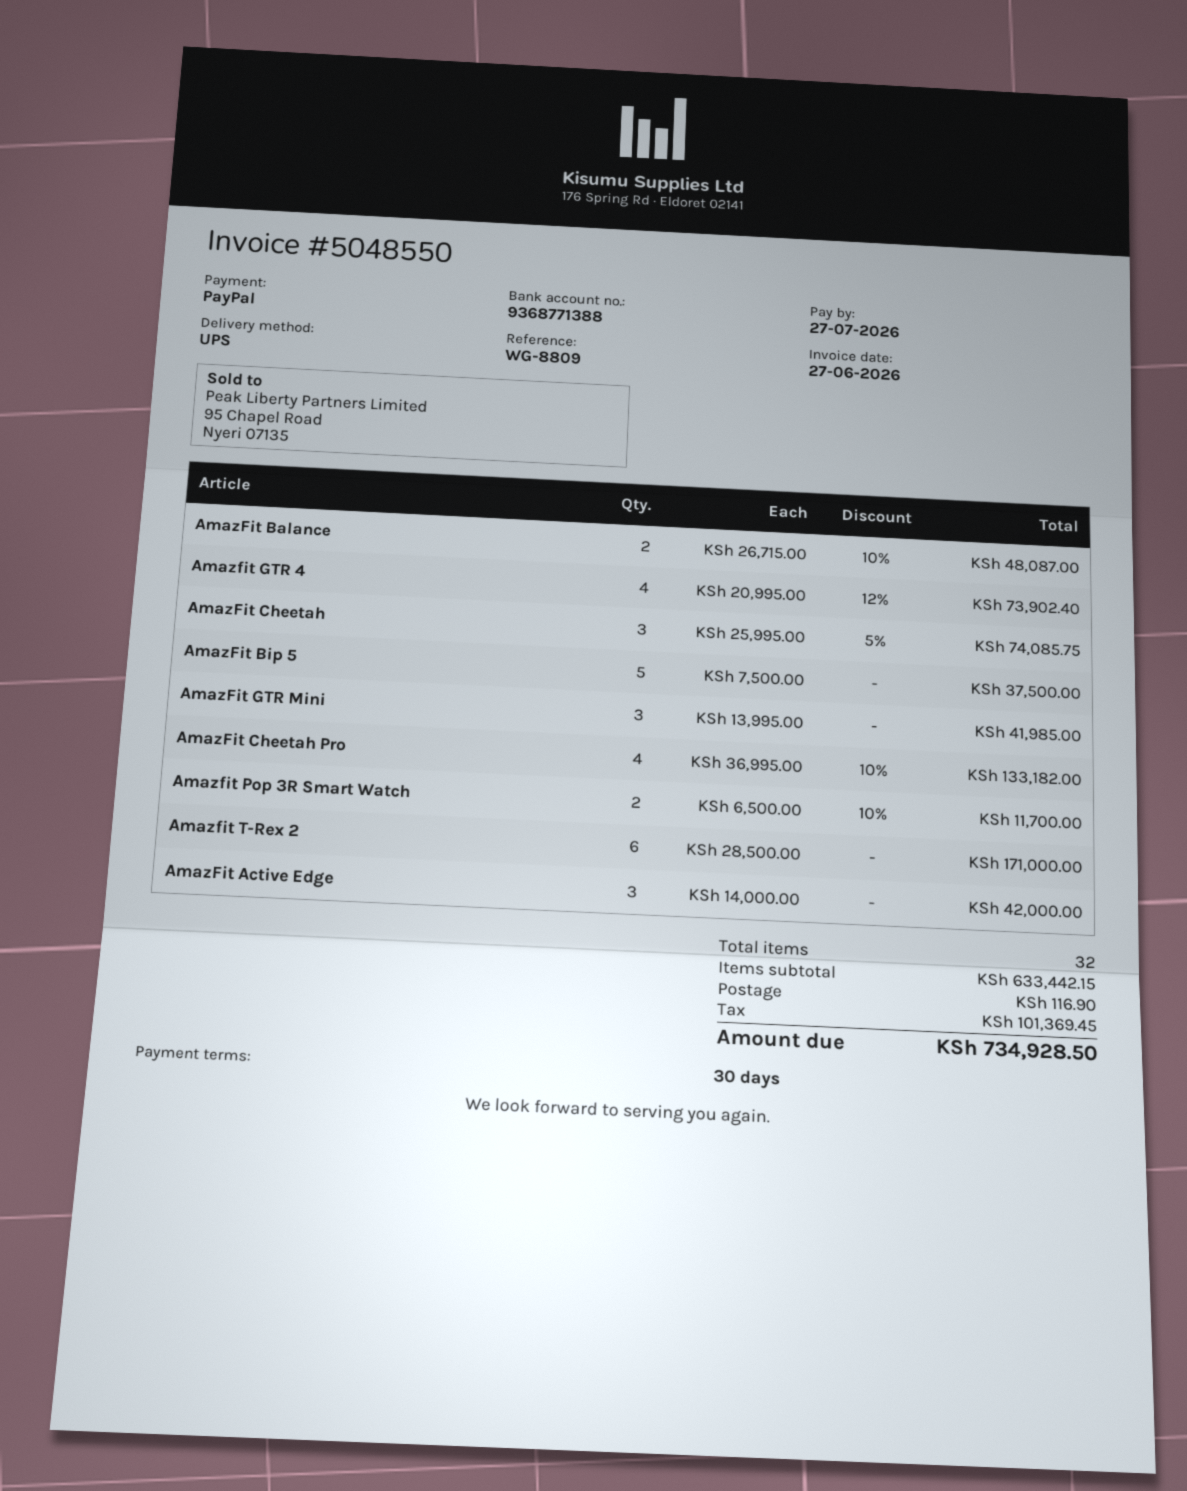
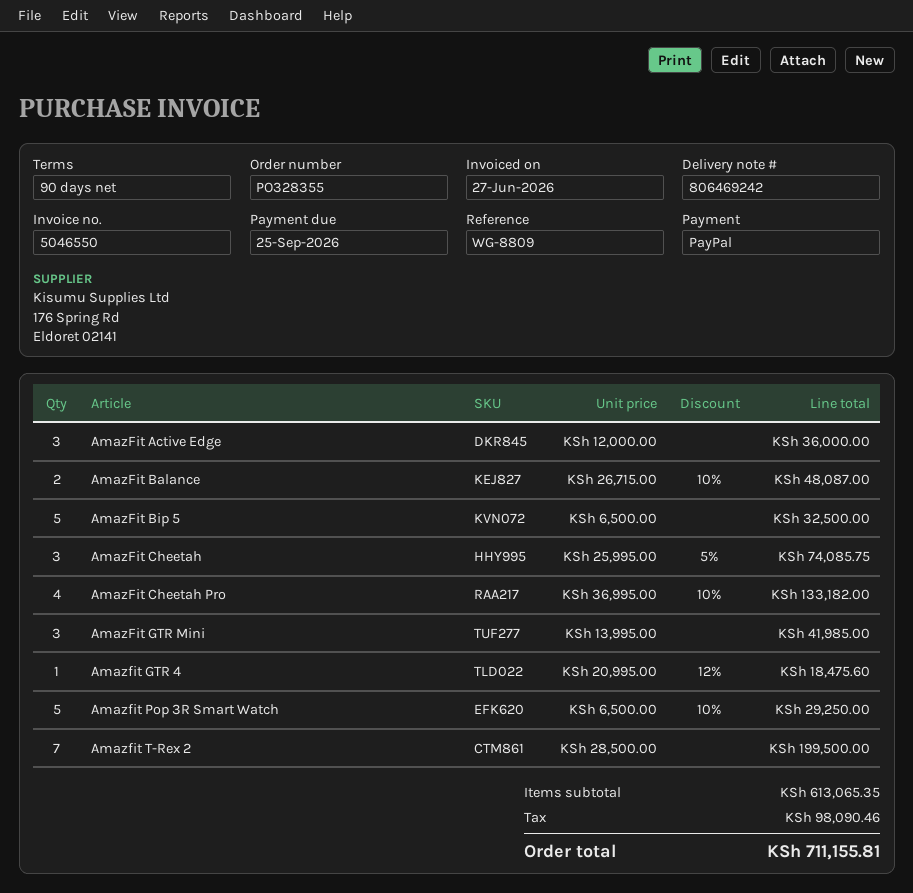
invoice number: 5048550 -> 5046550
payment terms: 30 days -> 90 days
due date: 2026-07-27 -> 2026-09-25
Amazfit GTR 4: 4 x 20995.00 - 12% = 73902.40 -> 1 x 20995.00 - 12% = 18475.60
AmazFit Bip 5: 5 x 7500.00 = 37500.00 -> 5 x 6500.00 = 32500.00
Amazfit Pop 3R Smart Watch: 2 x 6500.00 - 10% = 11700.00 -> 5 x 6500.00 - 10% = 29250.00
Amazfit T-Rex 2: 6 x 28500.00 = 171000.00 -> 7 x 28500.00 = 199500.00
AmazFit Active Edge: 3 x 14000.00 = 42000.00 -> 3 x 12000.00 = 36000.00
subtotal: 633442.15 -> 613065.35
shipping: 116.90 -> none
tax: 101369.45 -> 98090.46
total: 734928.50 -> 711155.81

